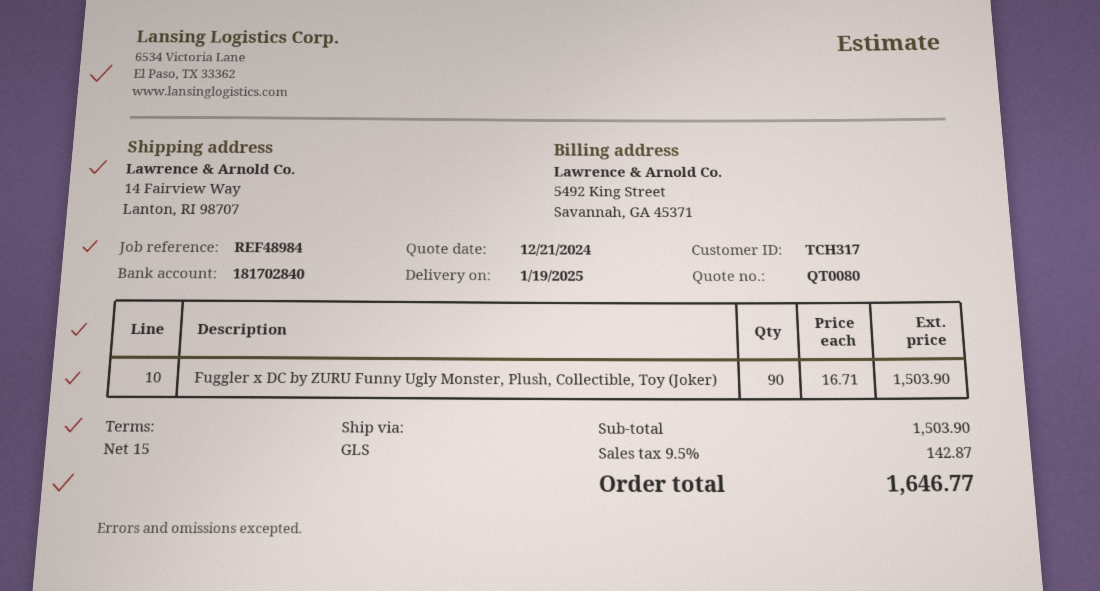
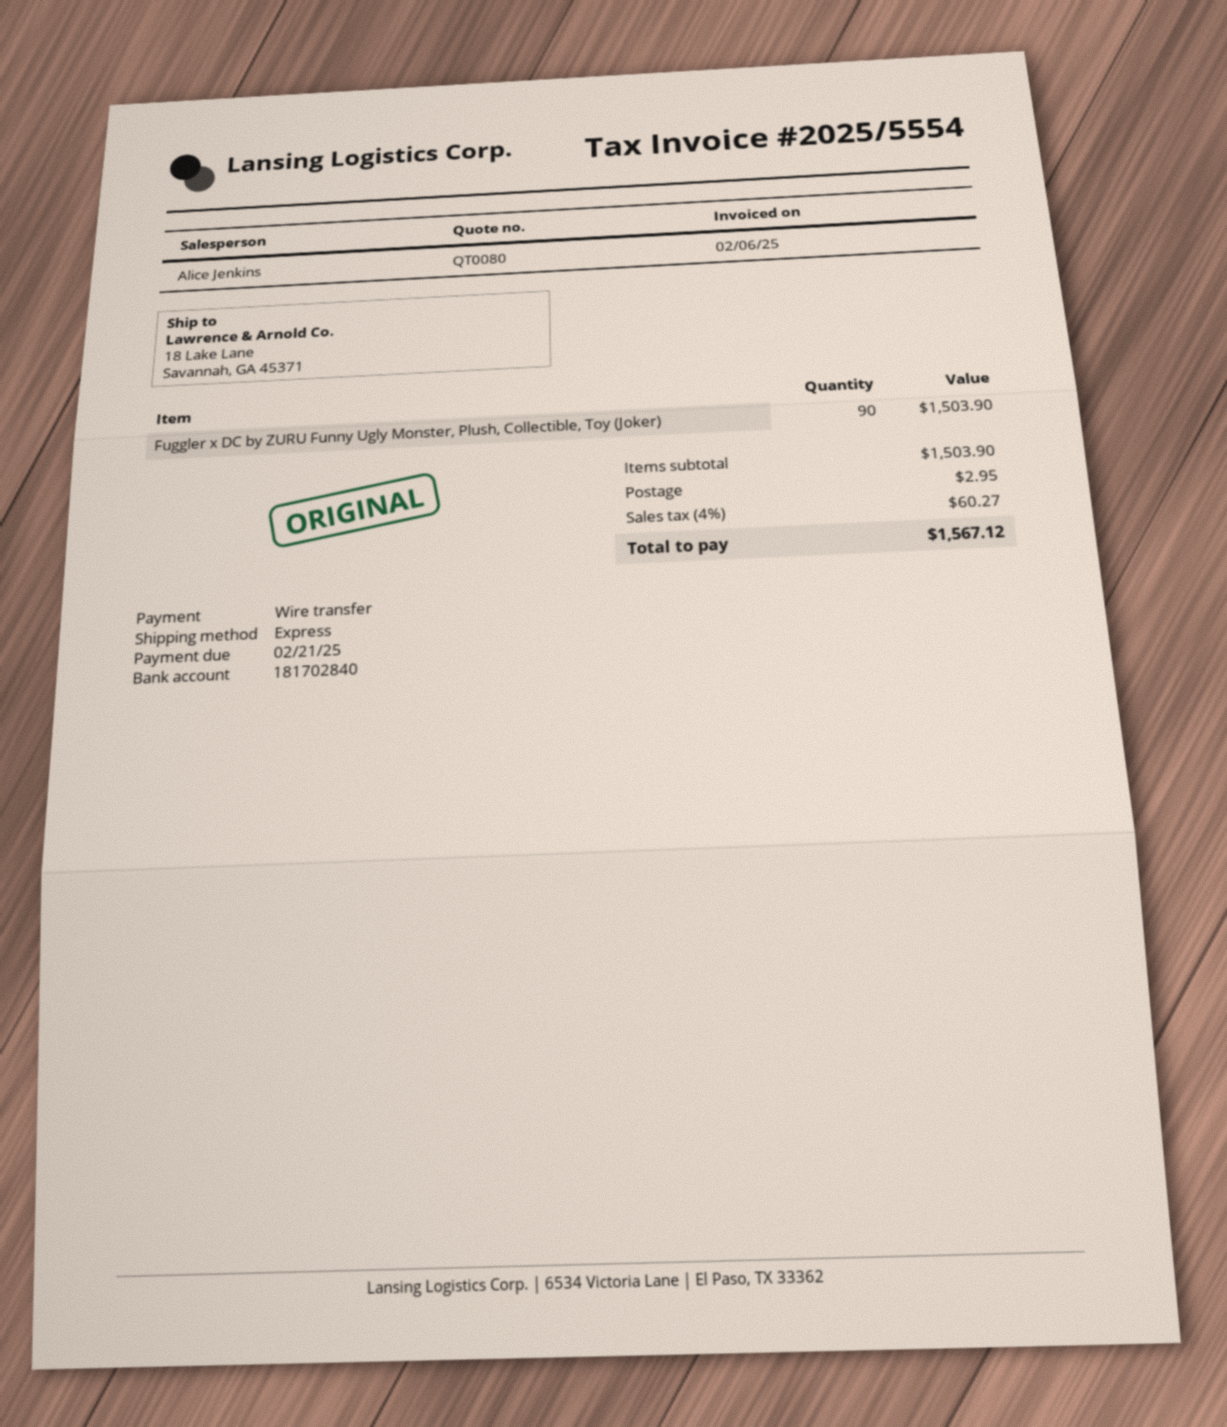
shipping method: GLS -> express
ship to: 14 Fairview Way, Lanton, RI 98707 -> 18 Lake Lane, Savannah, GA 45371
shipping: none -> 2.95
tax: 9.5% = 142.87 -> 4% = 60.27
total: 1646.77 -> 1567.12

